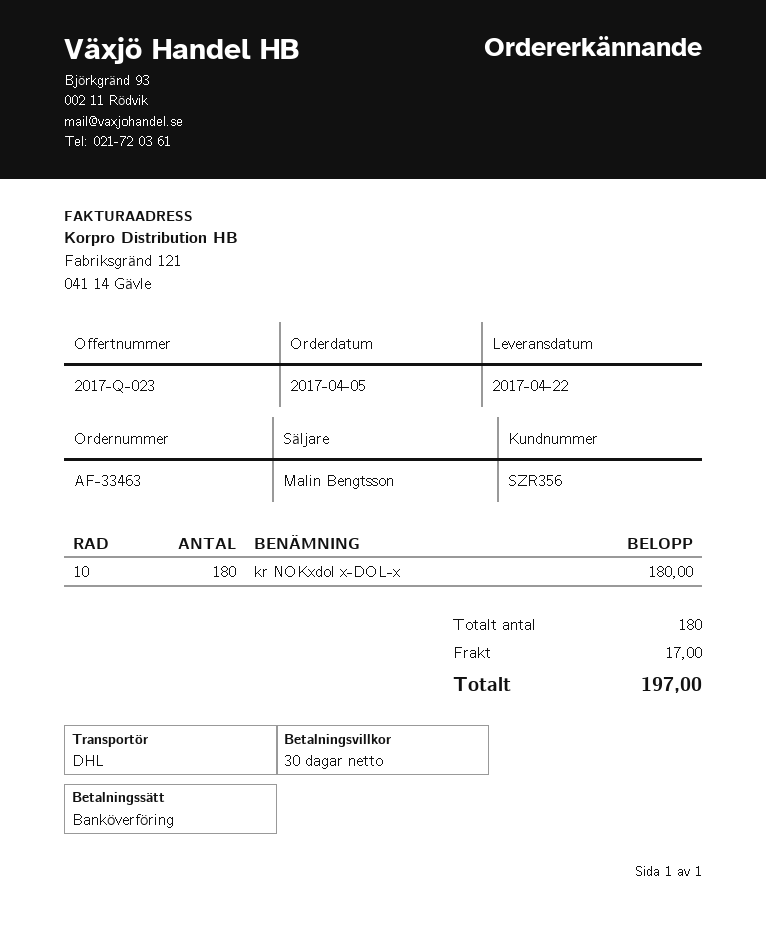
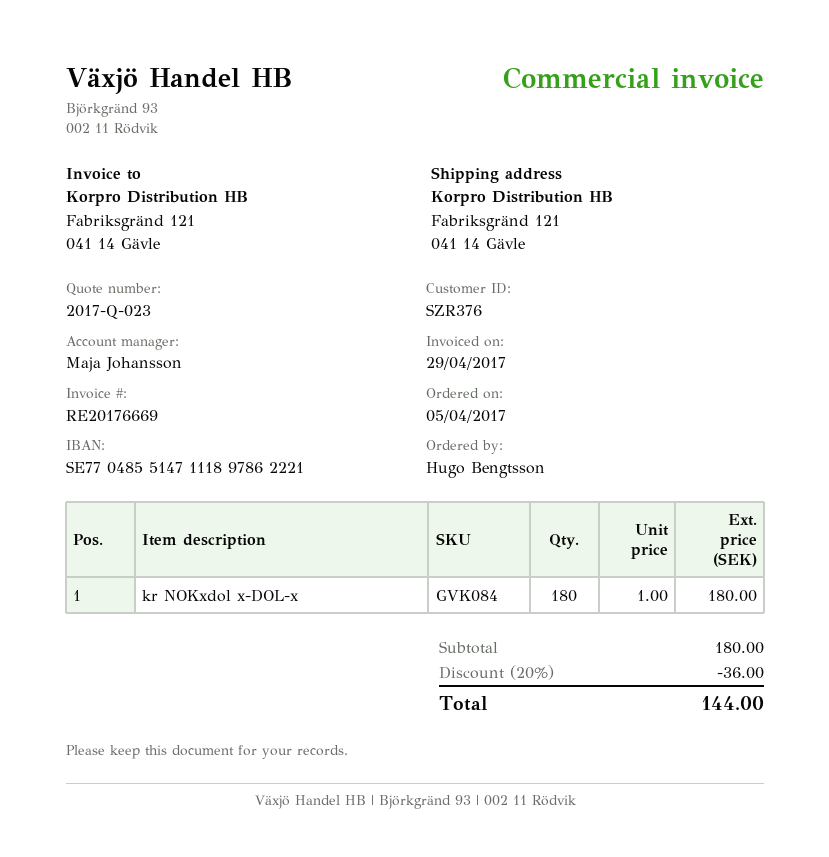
customer number: SZR356 -> SZR376
sales rep: Malin Bengtsson -> Maja Johansson
discount: none -> 20% = 36.00
shipping: 17.00 -> none
total: 197.00 -> 144.00

